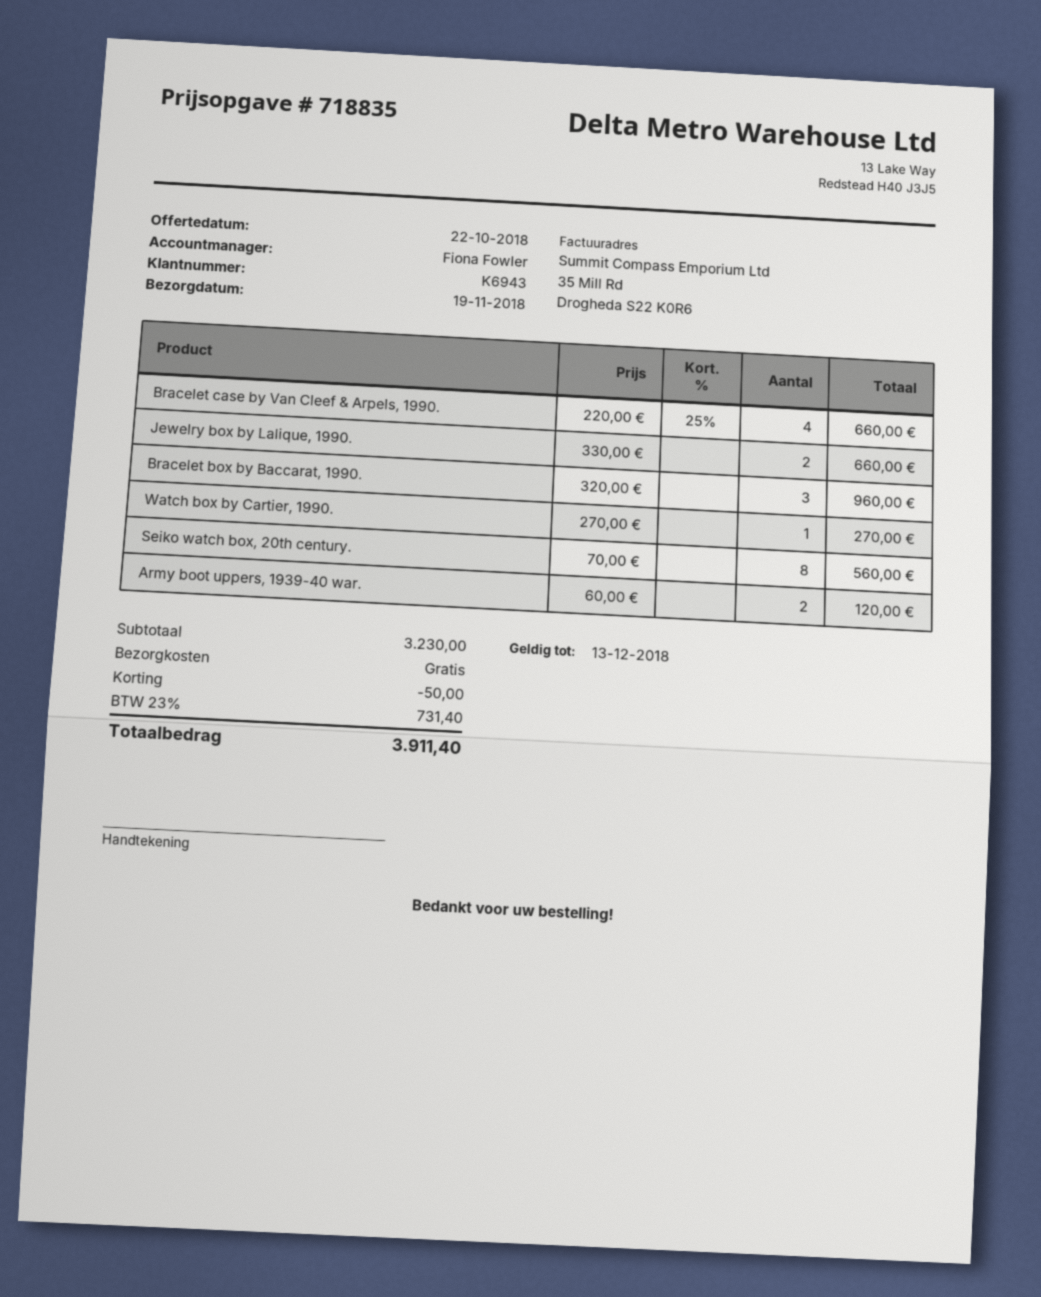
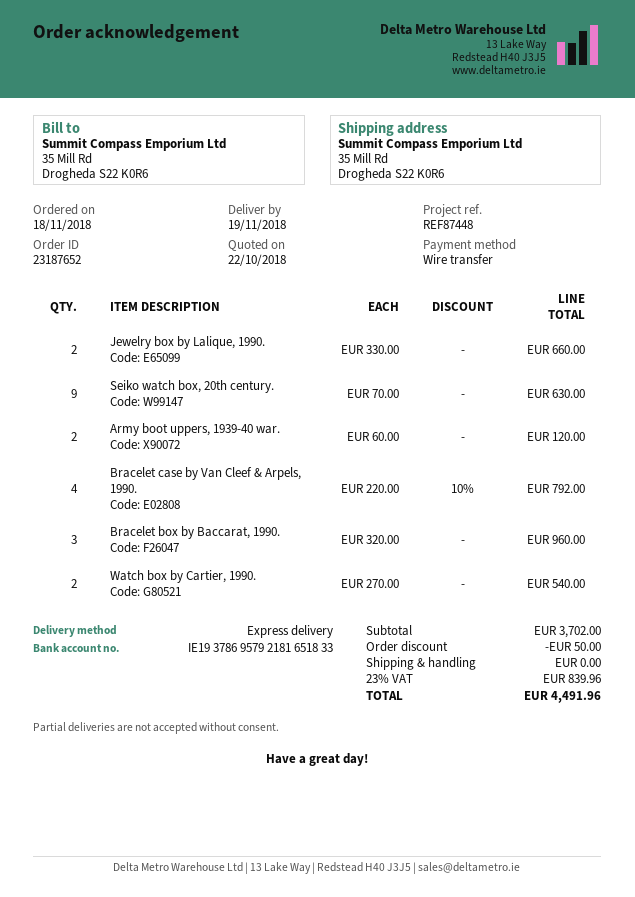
Bracelet case by Van Cleef & Arpels, 1990.: 4 x 220.00 - 25% = 660.00 -> 4 x 220.00 - 10% = 792.00
Watch box by Cartier, 1990.: 1 x 270.00 = 270.00 -> 2 x 270.00 = 540.00
Seiko watch box, 20th century.: 8 x 70.00 = 560.00 -> 9 x 70.00 = 630.00
subtotal: 3230.00 -> 3702.00
tax: 23% = 731.40 -> 23% = 839.96
total: 3911.40 -> 4491.96

